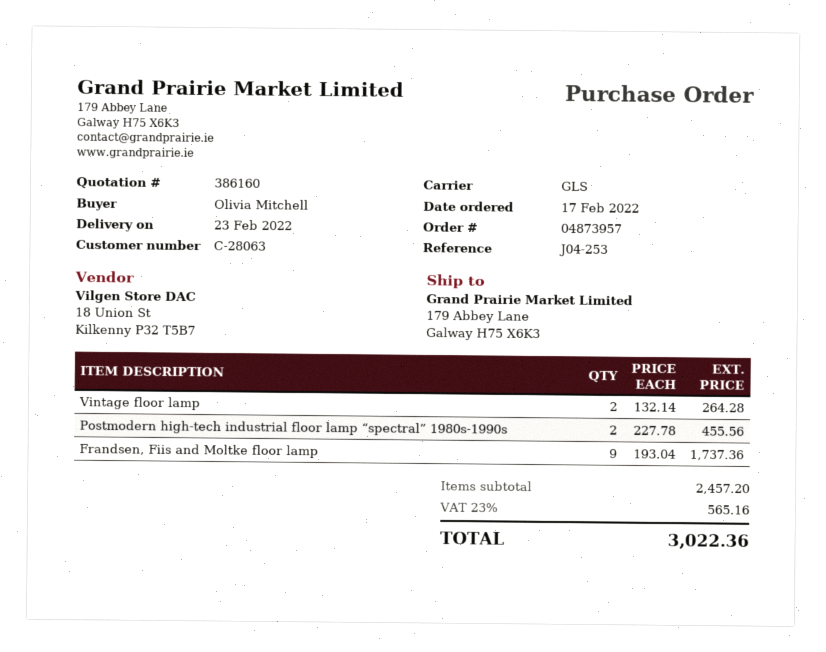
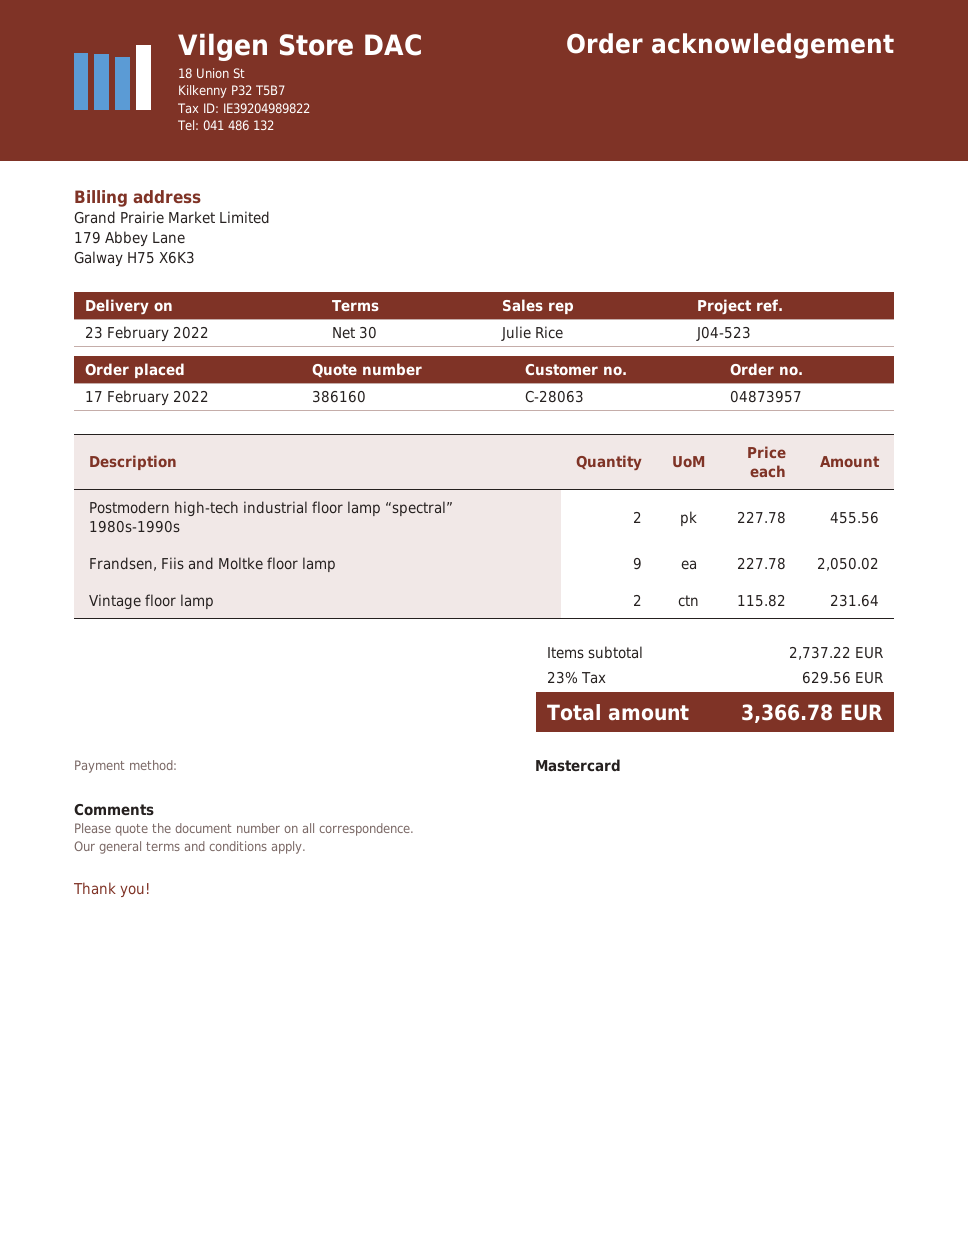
reference: J04-253 -> J04-523
Vintage floor lamp: 2 x 132.14 = 264.28 -> 2 x 115.82 = 231.64
Frandsen, Fiis and Moltke floor lamp: 9 x 193.04 = 1737.36 -> 9 x 227.78 = 2050.02
subtotal: 2457.20 -> 2737.22
tax: 23% = 565.16 -> 23% = 629.56
total: 3022.36 -> 3366.78

